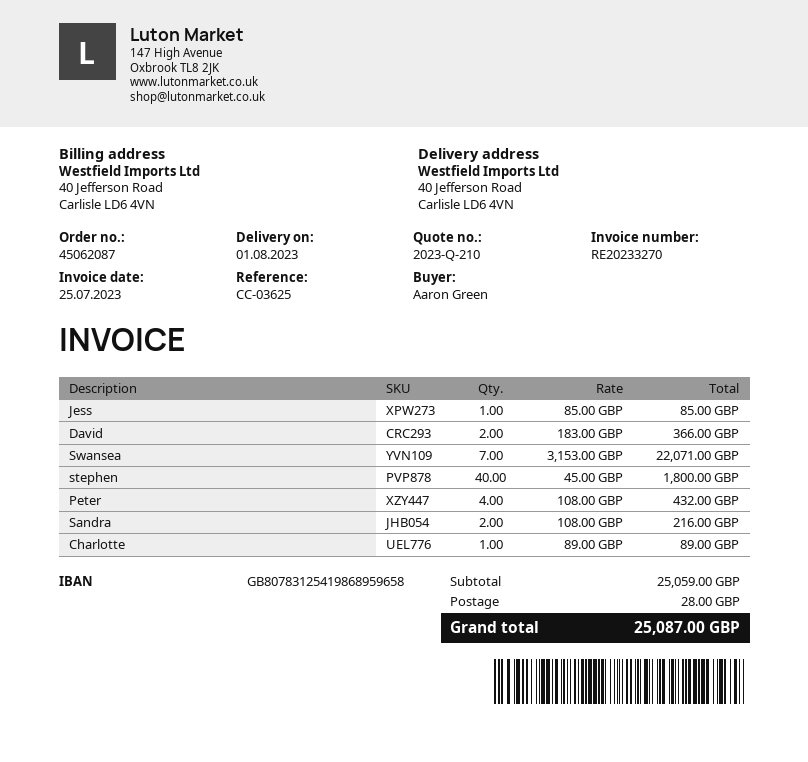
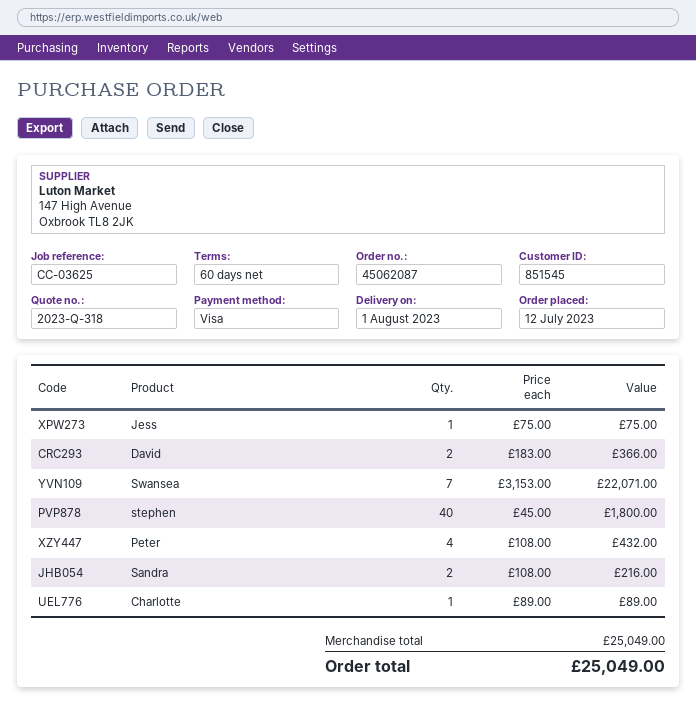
quote number: 2023-Q-210 -> 2023-Q-318
Jess: 1 x 85.00 = 85.00 -> 1 x 75.00 = 75.00
subtotal: 25059.00 -> 25049.00
shipping: 28.00 -> none
total: 25087.00 -> 25049.00

